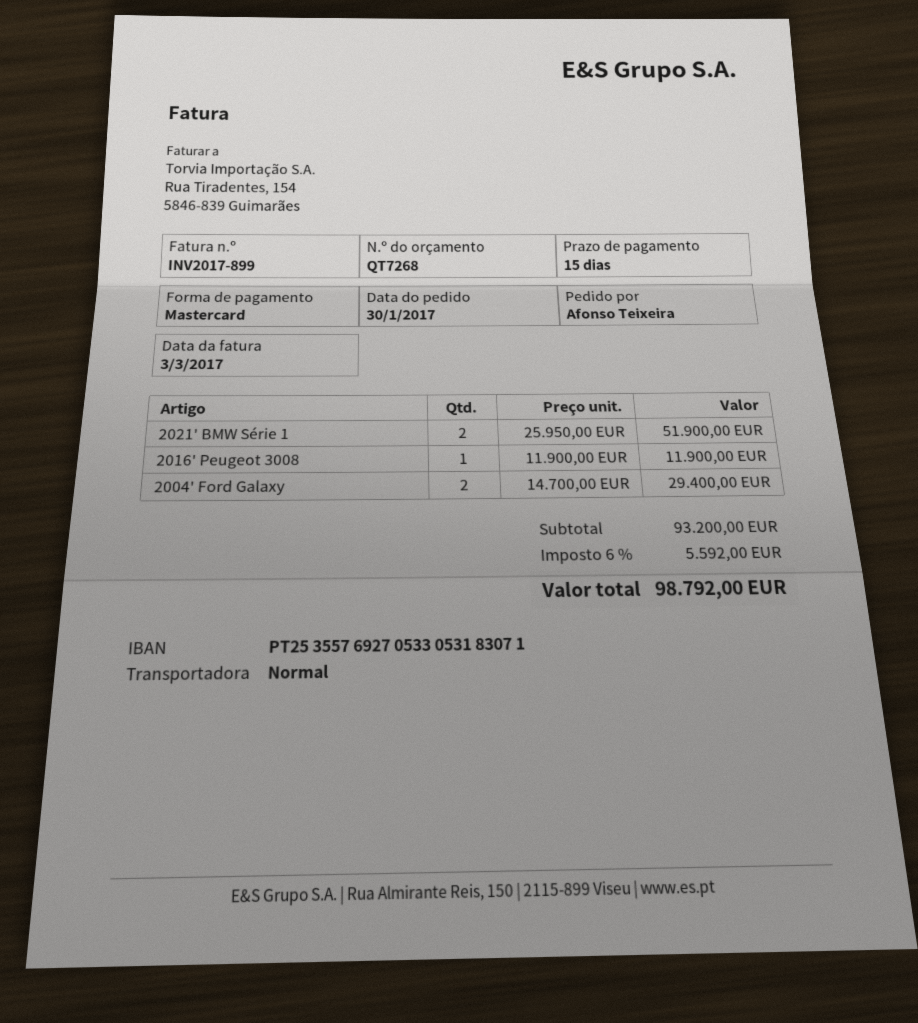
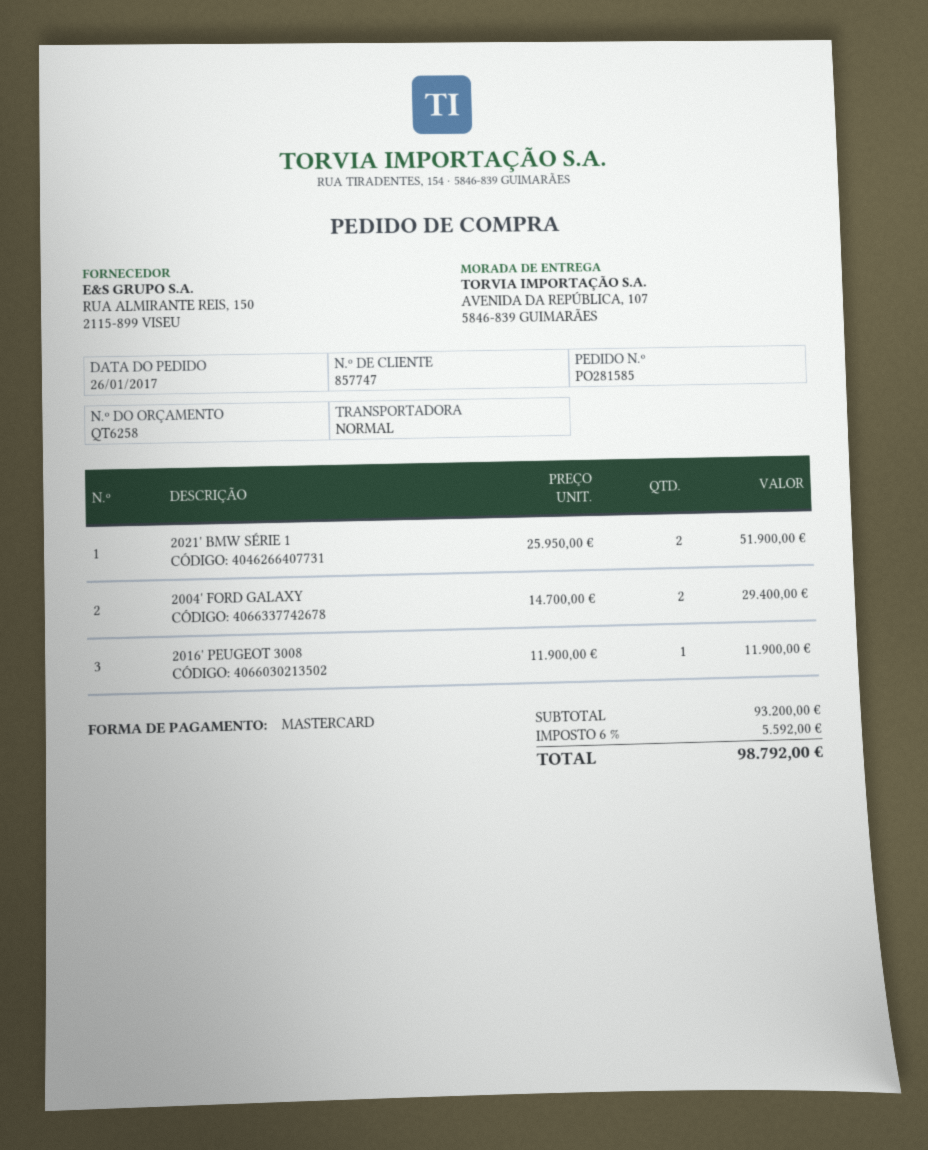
quote number: QT7268 -> QT6258
order date: 2017-01-30 -> 2017-01-26

